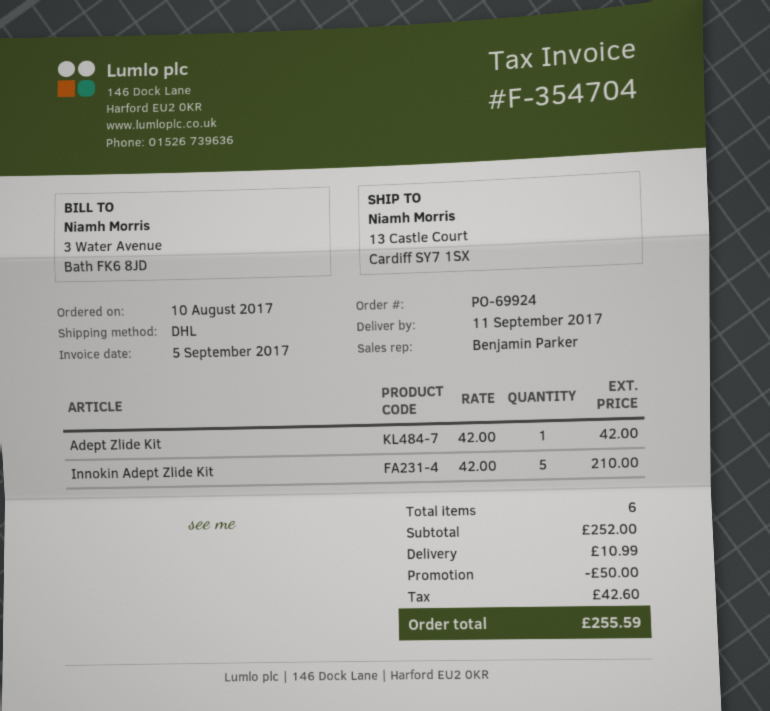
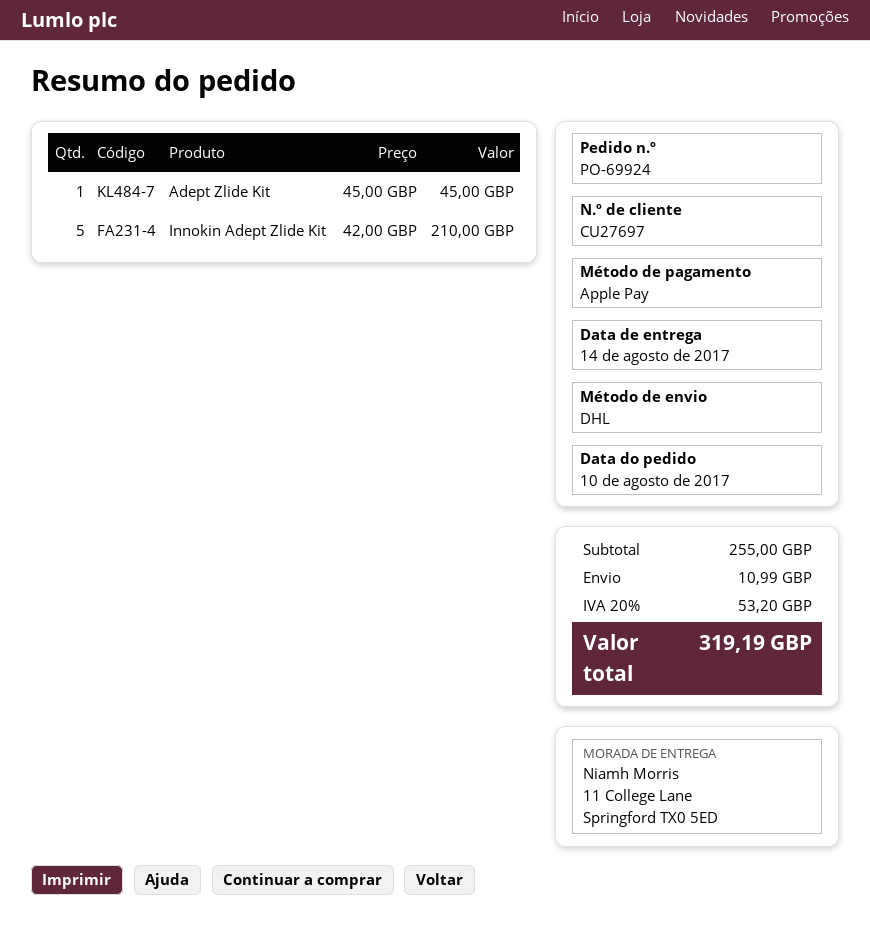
delivery date: 2017-09-11 -> 2017-08-14
ship to: 13 Castle Court, Cardiff SY7 1SX -> 11 College Lane, Springford TX0 5ED
Adept Zlide Kit: 1 x 42.00 = 42.00 -> 1 x 45.00 = 45.00
subtotal: 252.00 -> 255.00
discount: 50.00 -> none
tax: 42.60 -> 53.20
total: 255.59 -> 319.19

